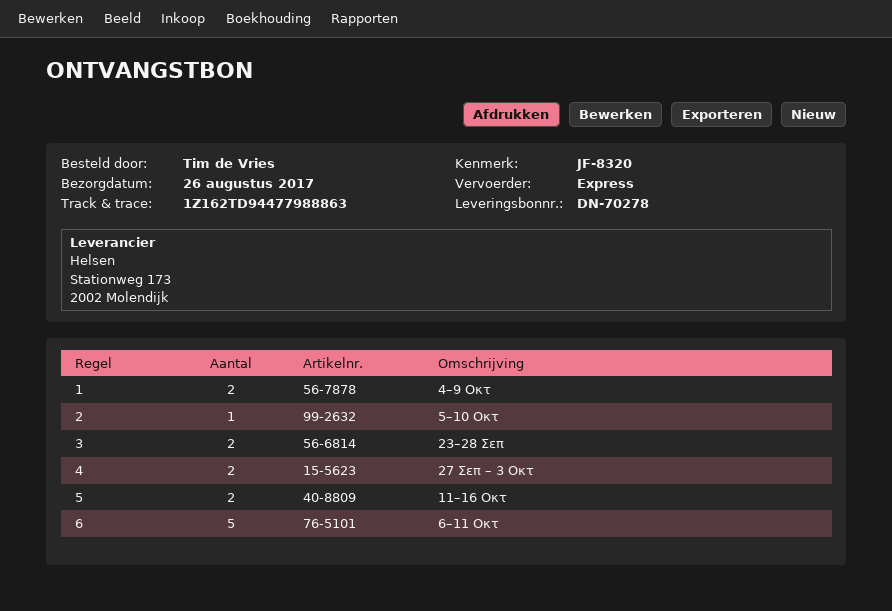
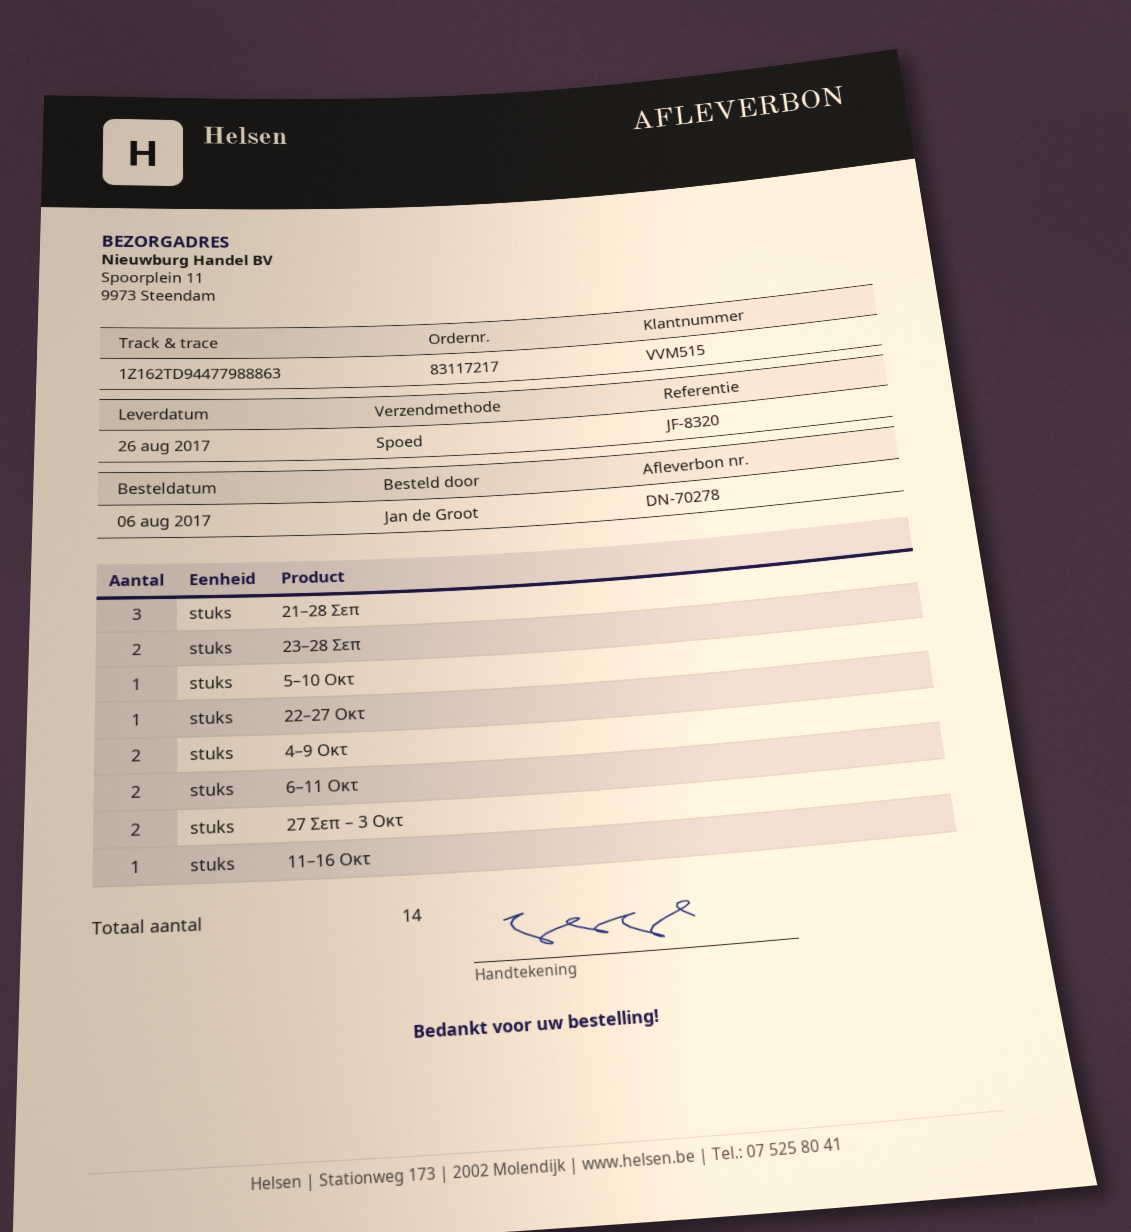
ordered by: Tim de Vries -> Jan de Groot
11–16 Οκτ: 2 -> 1
6–11 Οκτ: 5 -> 2
21–28 Σεπ: none -> 3
22–27 Οκτ: none -> 1

